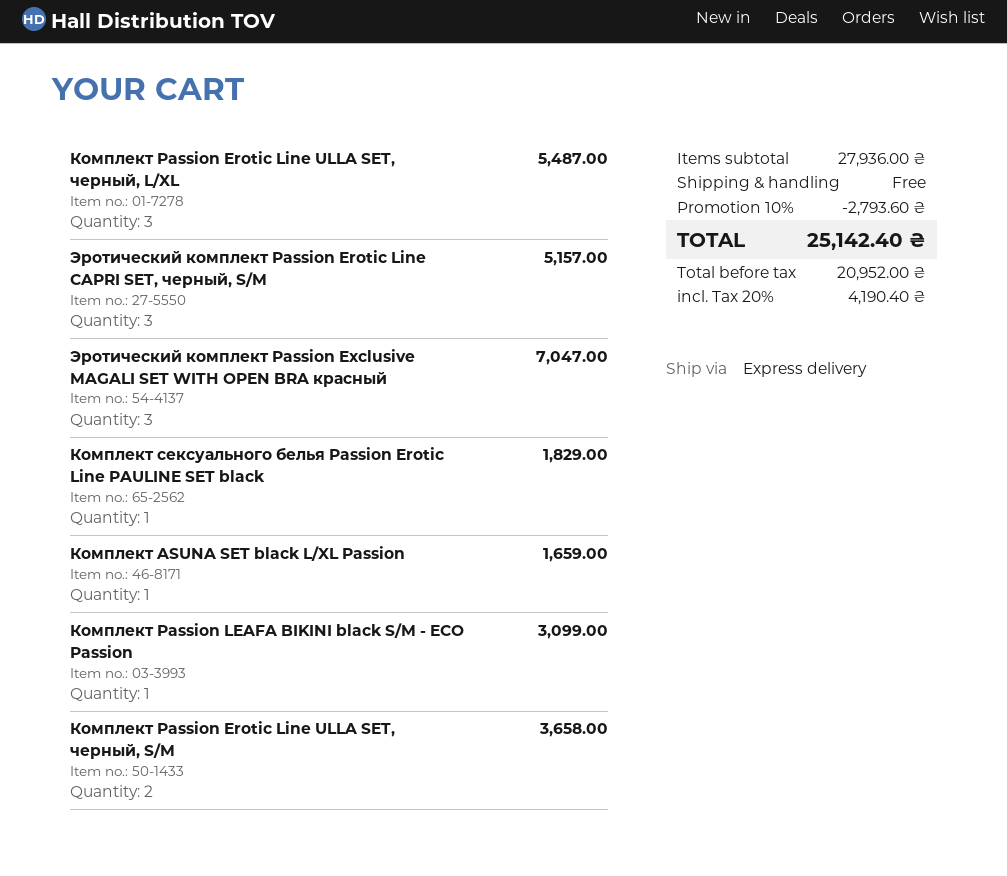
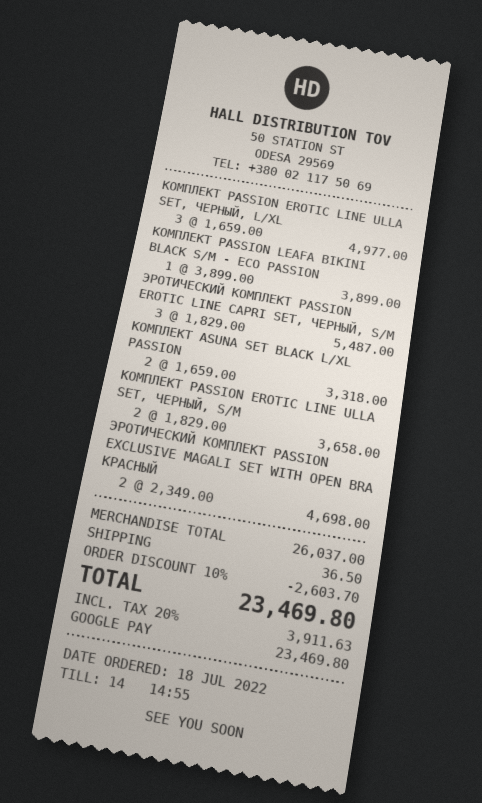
Комплект Passion Erotic Line ULLA SET, черный, L/XL: 3 for 5487.00 -> 3 for 4977.00
Эротический комплект Passion Erotic Line CAPRI SET, черный, S/M: 3 for 5157.00 -> 3 for 5487.00
Эротический комплект Passion Exclusive MAGALI SET WITH OPEN BRA красный: 3 for 7047.00 -> 2 for 4698.00
Комплект сексуального белья Passion Erotic Line PAULINE SET black: 1 for 1829.00 -> none
Комплект ASUNA SET black L/XL Passion: 1 for 1659.00 -> 2 for 3318.00
Комплект Passion LEAFA BIKINI black S/M - ECO Passion: 1 for 3099.00 -> 1 for 3899.00
subtotal: 27936.00 -> 26037.00
discount: 10% = 2793.60 -> 10% = 2603.70
shipping: 0.00 -> 36.50
tax: 20% = 4190.40 -> 20% = 3911.63
total: 25142.40 -> 23469.80

